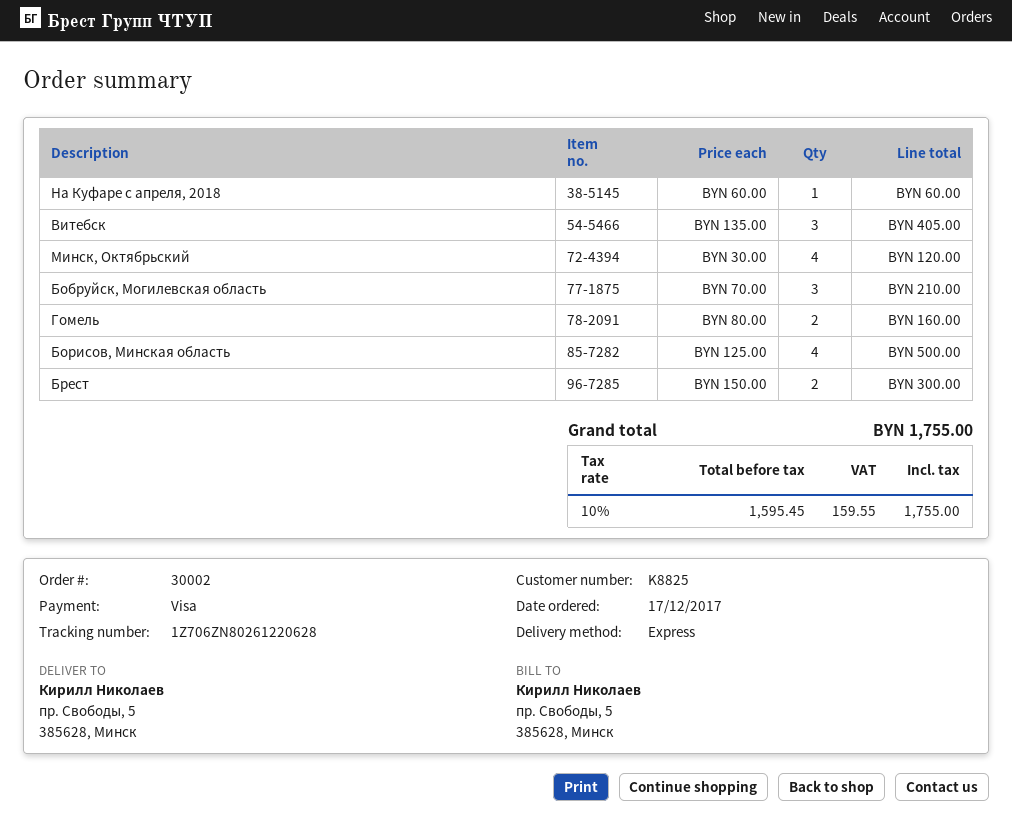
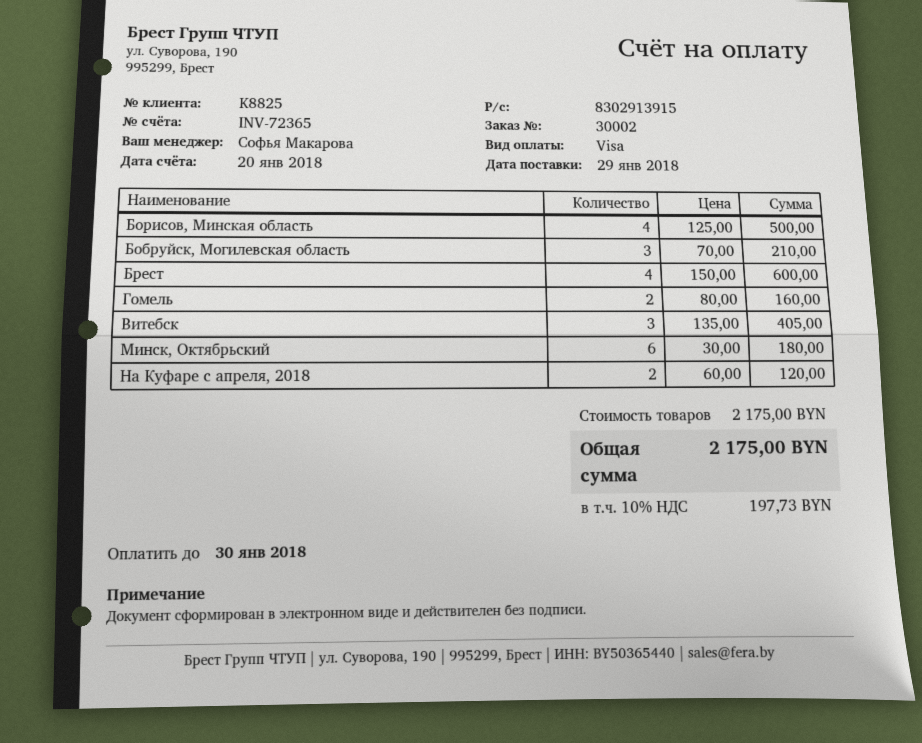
На Куфаре с апреля, 2018: 1 x 60.00 = 60.00 -> 2 x 60.00 = 120.00
Минск, Октябрьский: 4 x 30.00 = 120.00 -> 6 x 30.00 = 180.00
Брест: 2 x 150.00 = 300.00 -> 4 x 150.00 = 600.00
tax: 10% = 159.55 -> 10% = 197.73
total: 1755.00 -> 2175.00

